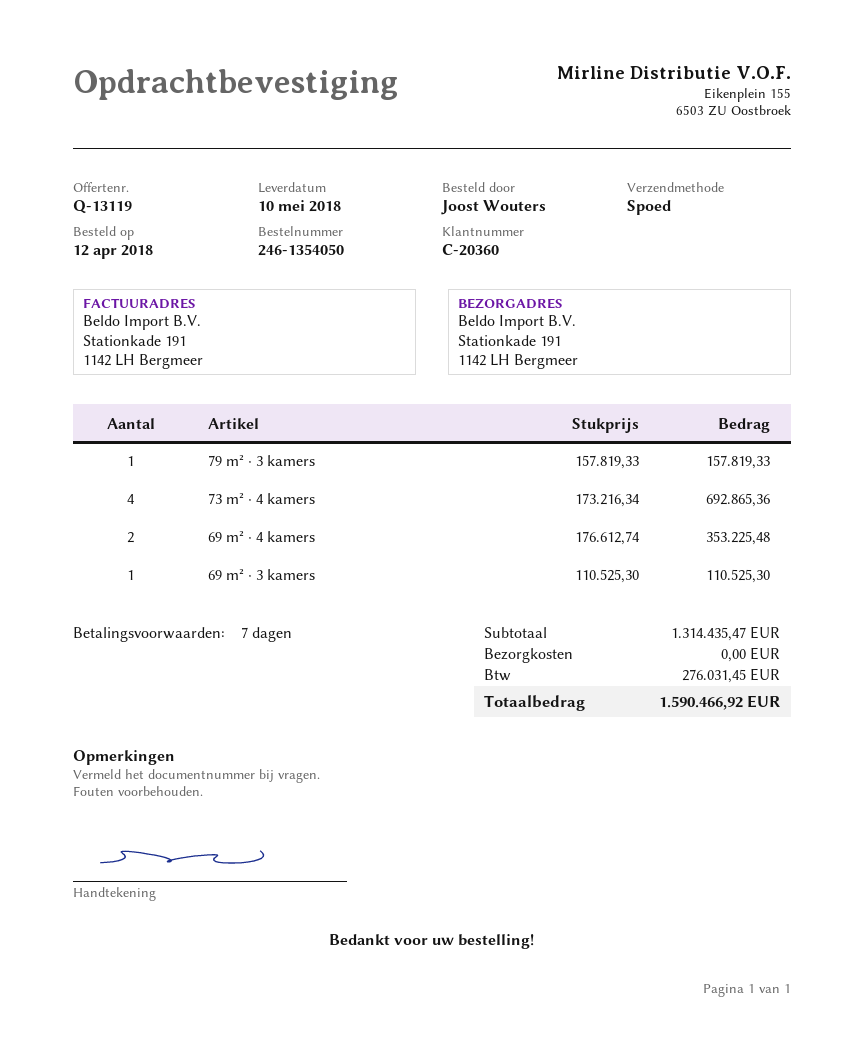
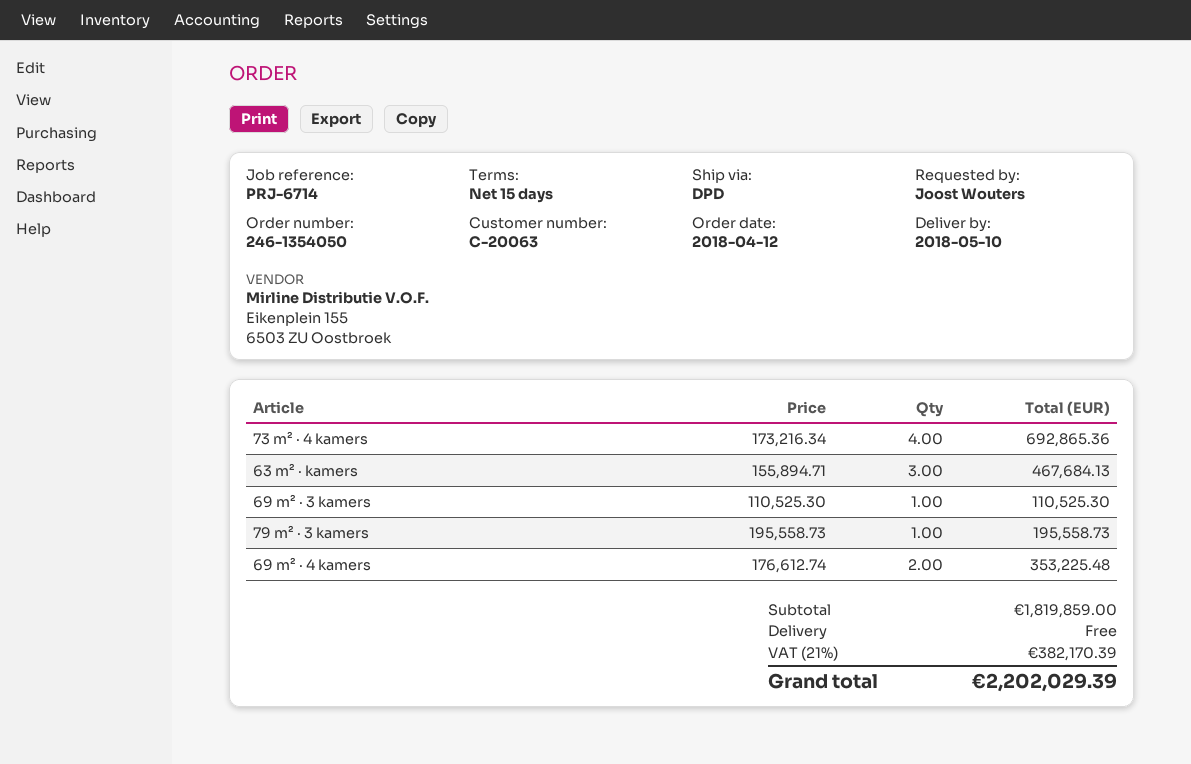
payment terms: 7 days -> 15 days
customer number: C-20360 -> C-20063
shipping method: express -> DPD
79 m² · 3 kamers: 1 x 157819.33 = 157819.33 -> 1 x 195558.73 = 195558.73
63 m² · kamers: none -> 3 x 155894.71 = 467684.13
subtotal: 1314435.47 -> 1819859.00
tax: 276031.45 -> 382170.39
total: 1590466.92 -> 2202029.39

